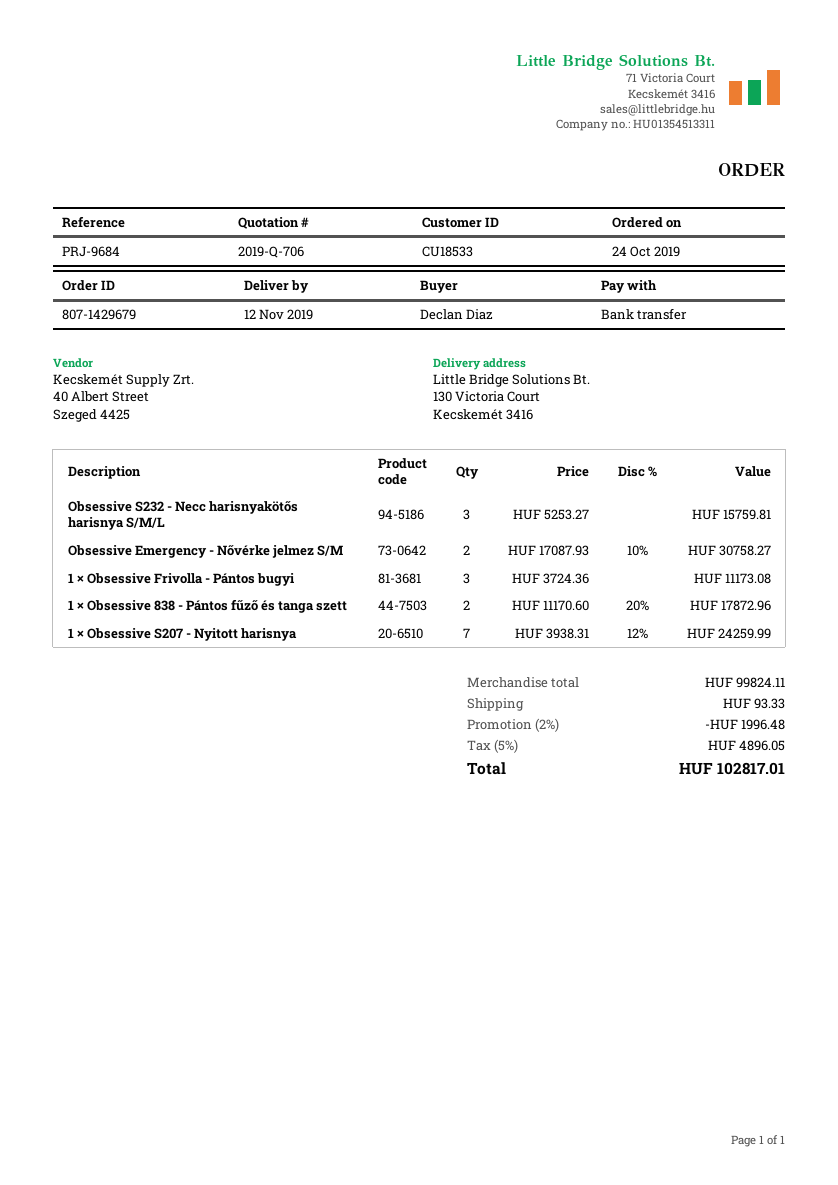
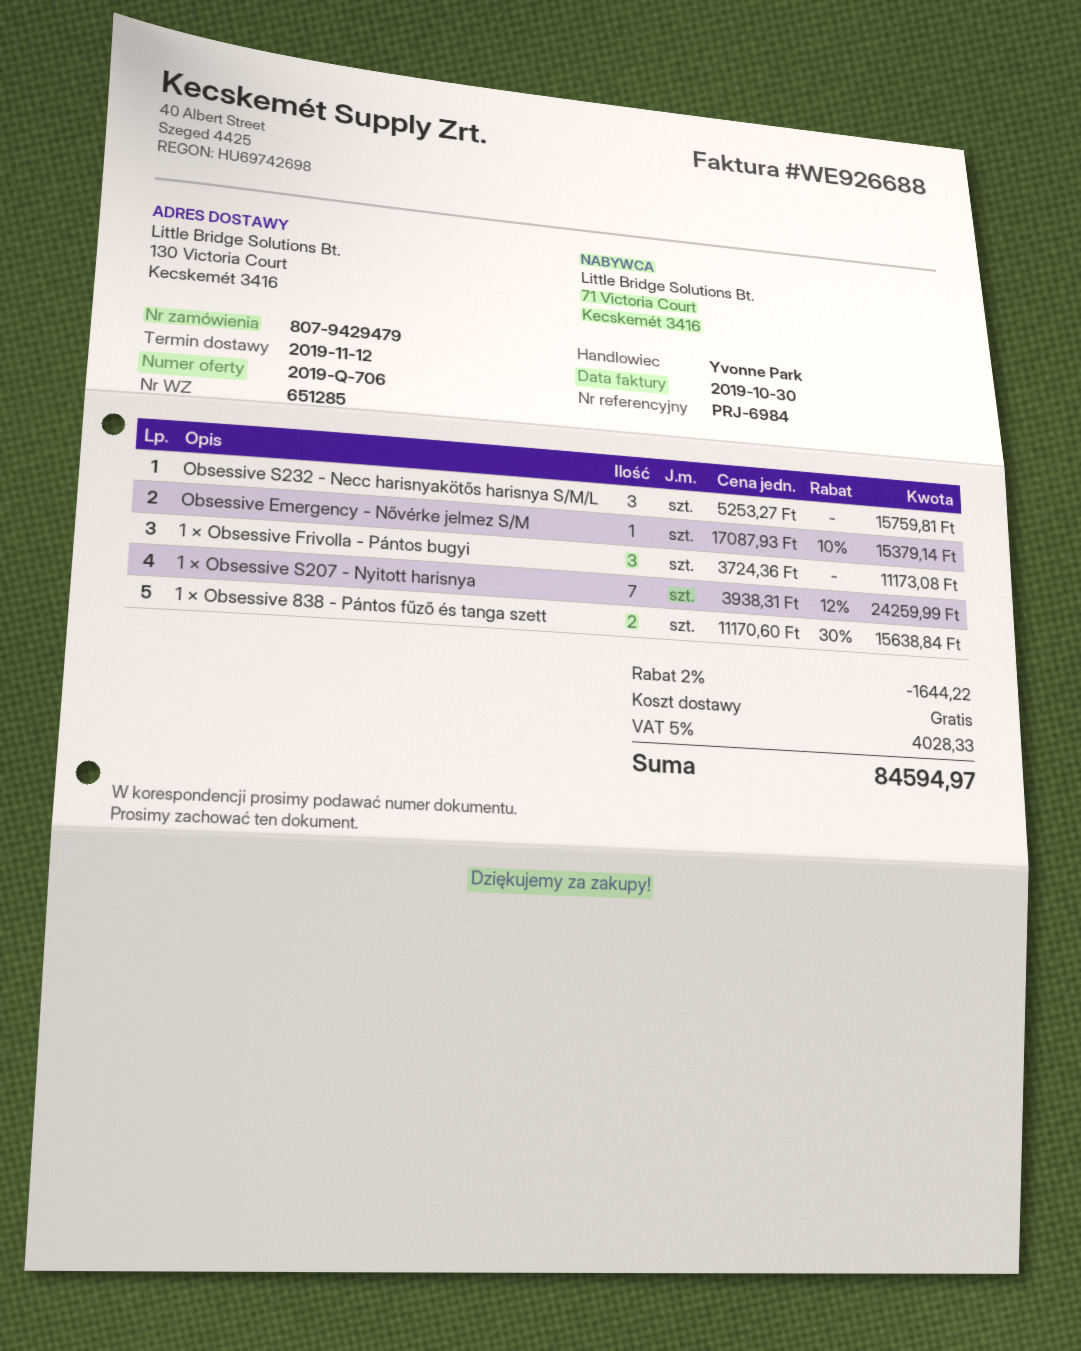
order number: 807-1429679 -> 807-9429479
reference: PRJ-9684 -> PRJ-6984
Obsessive Emergency - Nővérke jelmez S/M: 2 x 17087.93 - 10% = 30758.27 -> 1 x 17087.93 - 10% = 15379.14
1 × Obsessive 838 - Pántos fűző és tanga szett: 2 x 11170.60 - 20% = 17872.96 -> 2 x 11170.60 - 30% = 15638.84
discount: 2% = 1996.48 -> 2% = 1644.22
shipping: 93.33 -> 0.00
tax: 5% = 4896.05 -> 5% = 4028.33
total: 102817.01 -> 84594.97

